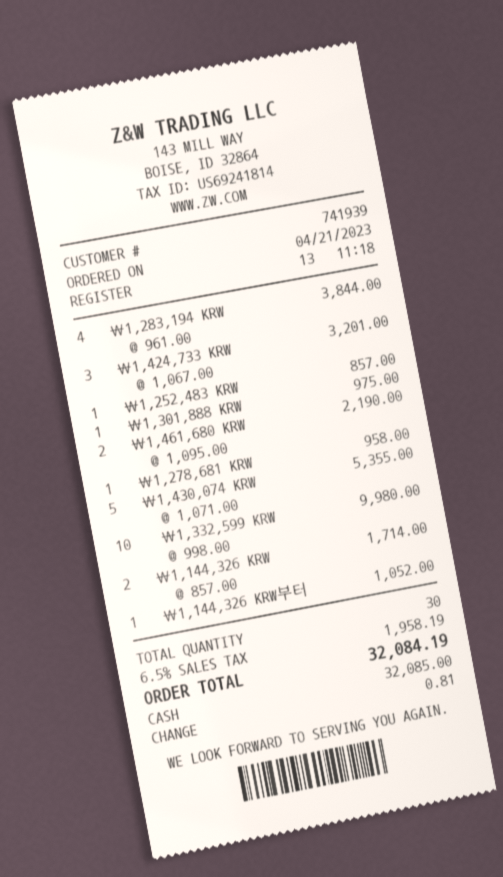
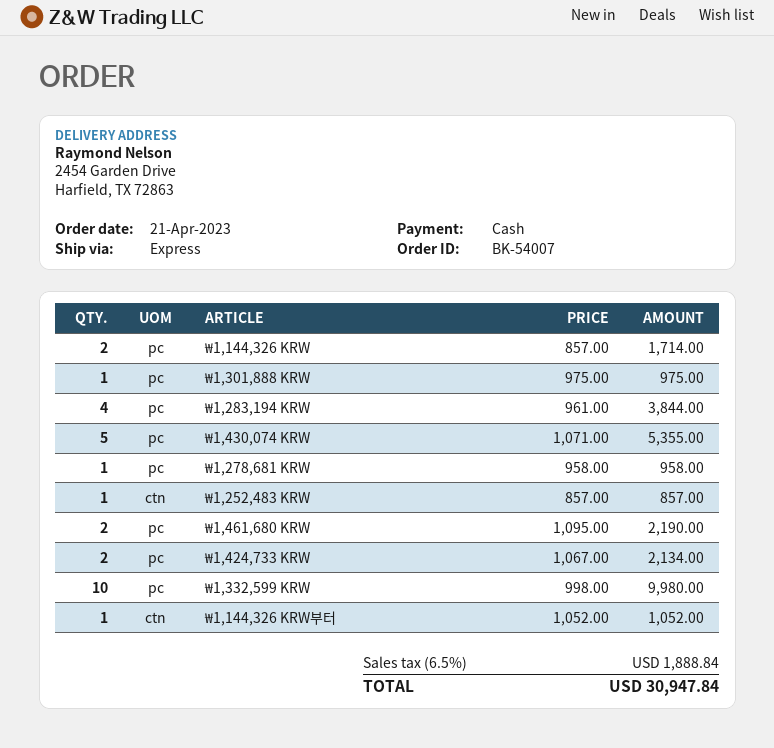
₩1,424,733 KRW: 3 x 1067.00 = 3201.00 -> 2 x 1067.00 = 2134.00
tax: 6.5% = 1958.19 -> 6.5% = 1888.84
total: 32084.19 -> 30947.84

